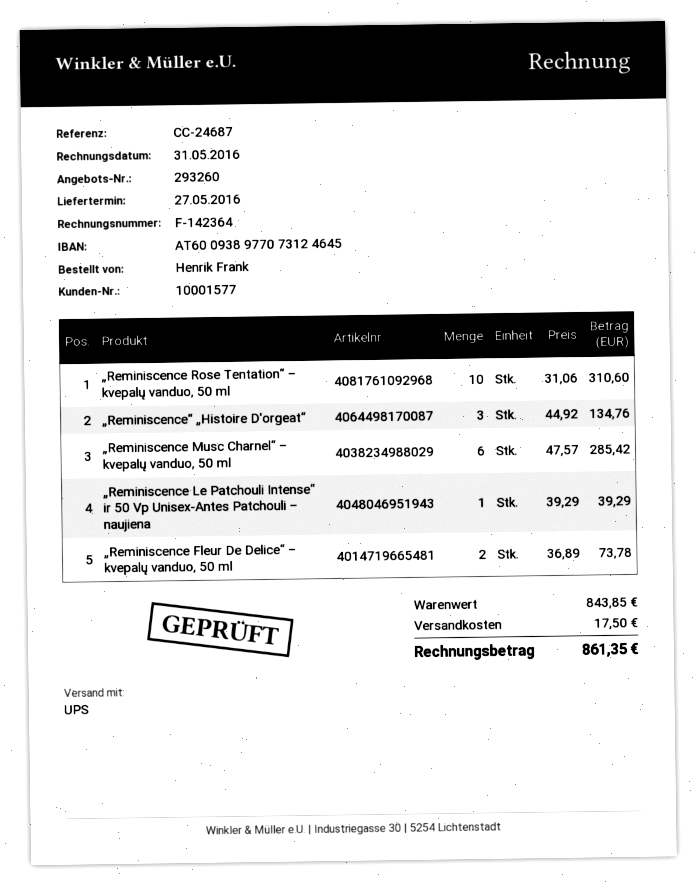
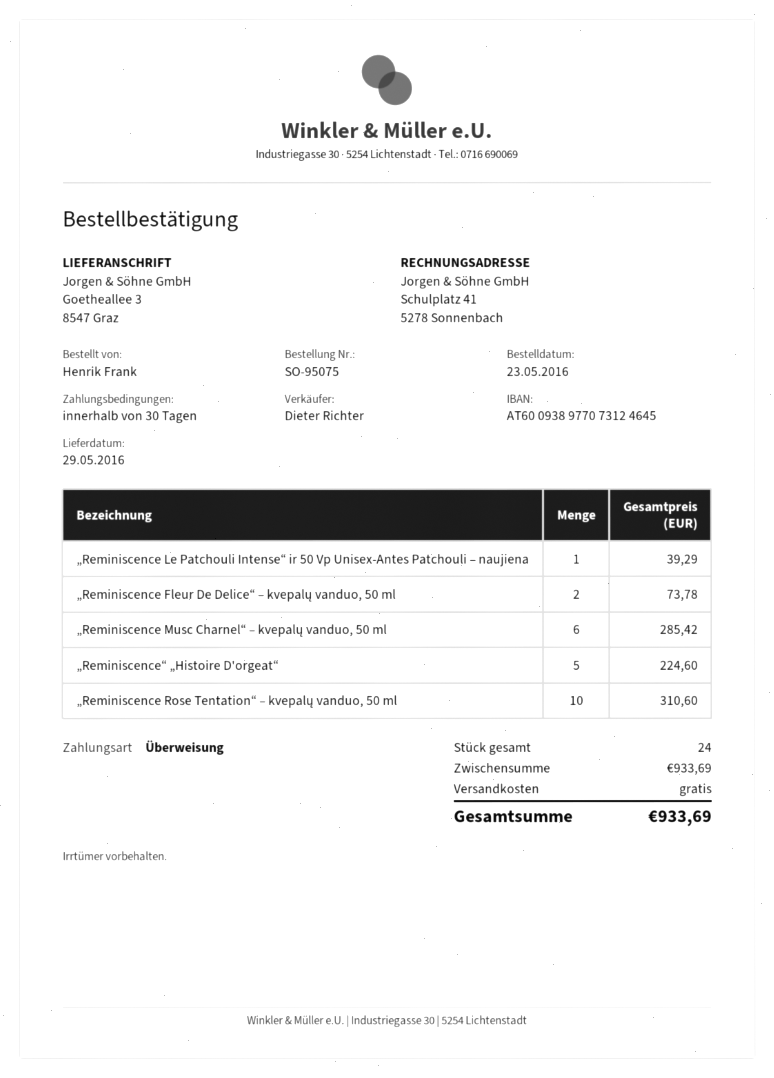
delivery date: 2016-05-27 -> 2016-05-29
„Reminiscence“ „Histoire D'orgeat“: 3 for 134.76 -> 5 for 224.60
subtotal: 843.85 -> 933.69
shipping: 17.50 -> 0.00
total: 861.35 -> 933.69

